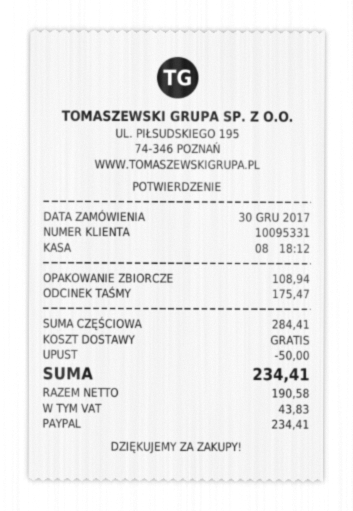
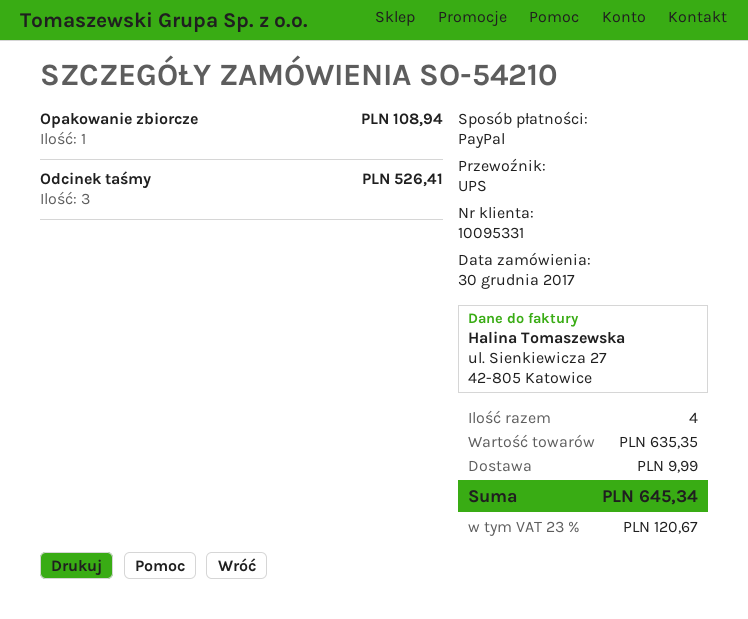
ODCINEK TAŚMY: 1 for 175.47 -> 3 for 526.41
subtotal: 284.41 -> 635.35
discount: 50.00 -> none
shipping: 0.00 -> 9.99
tax: 43.83 -> 120.67
total: 234.41 -> 645.34

